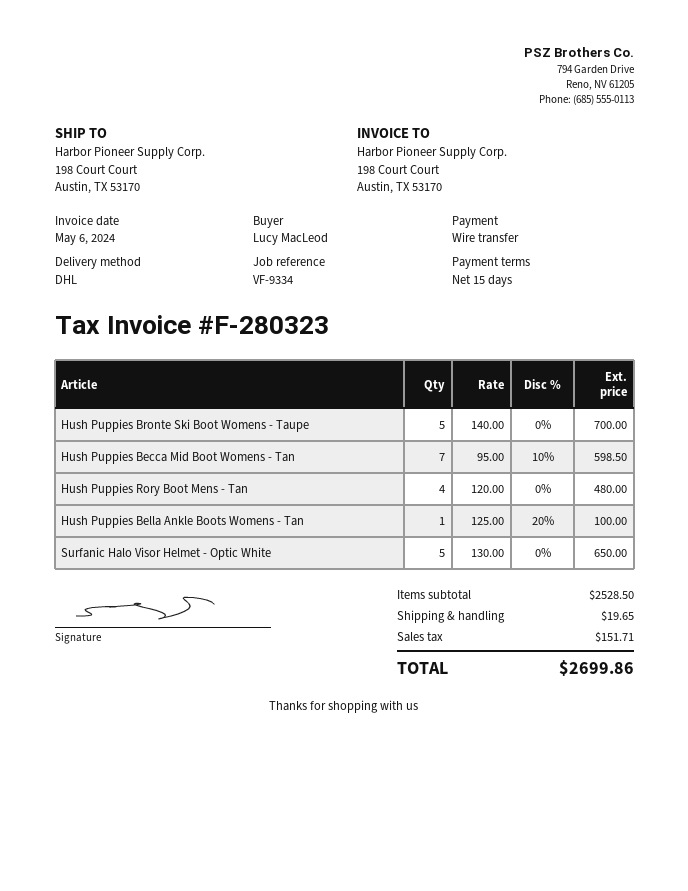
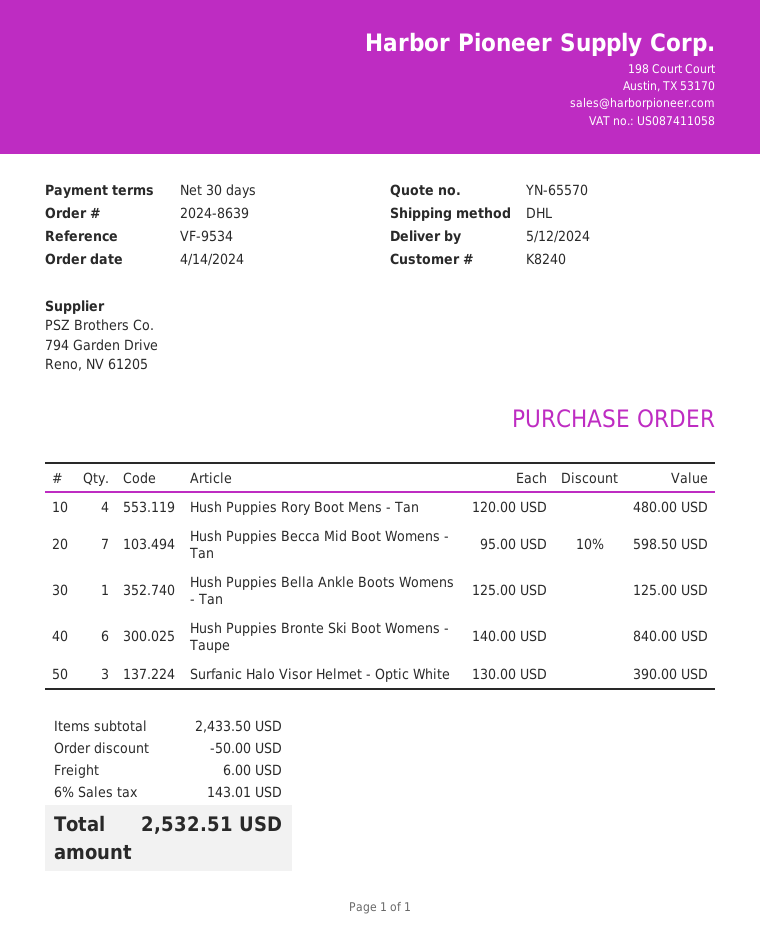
payment terms: 15 days -> 30 days
reference: VF-9334 -> VF-9534
Hush Puppies Bronte Ski Boot Womens - Taupe: 5 x 140.00 = 700.00 -> 6 x 140.00 = 840.00
Hush Puppies Bella Ankle Boots Womens - Tan: 1 x 125.00 - 20% = 100.00 -> 1 x 125.00 = 125.00
Surfanic Halo Visor Helmet - Optic White: 5 x 130.00 = 650.00 -> 3 x 130.00 = 390.00
subtotal: 2528.50 -> 2433.50
discount: none -> 50.00
shipping: 19.65 -> 6.00
tax: 151.71 -> 143.01
total: 2699.86 -> 2532.51

